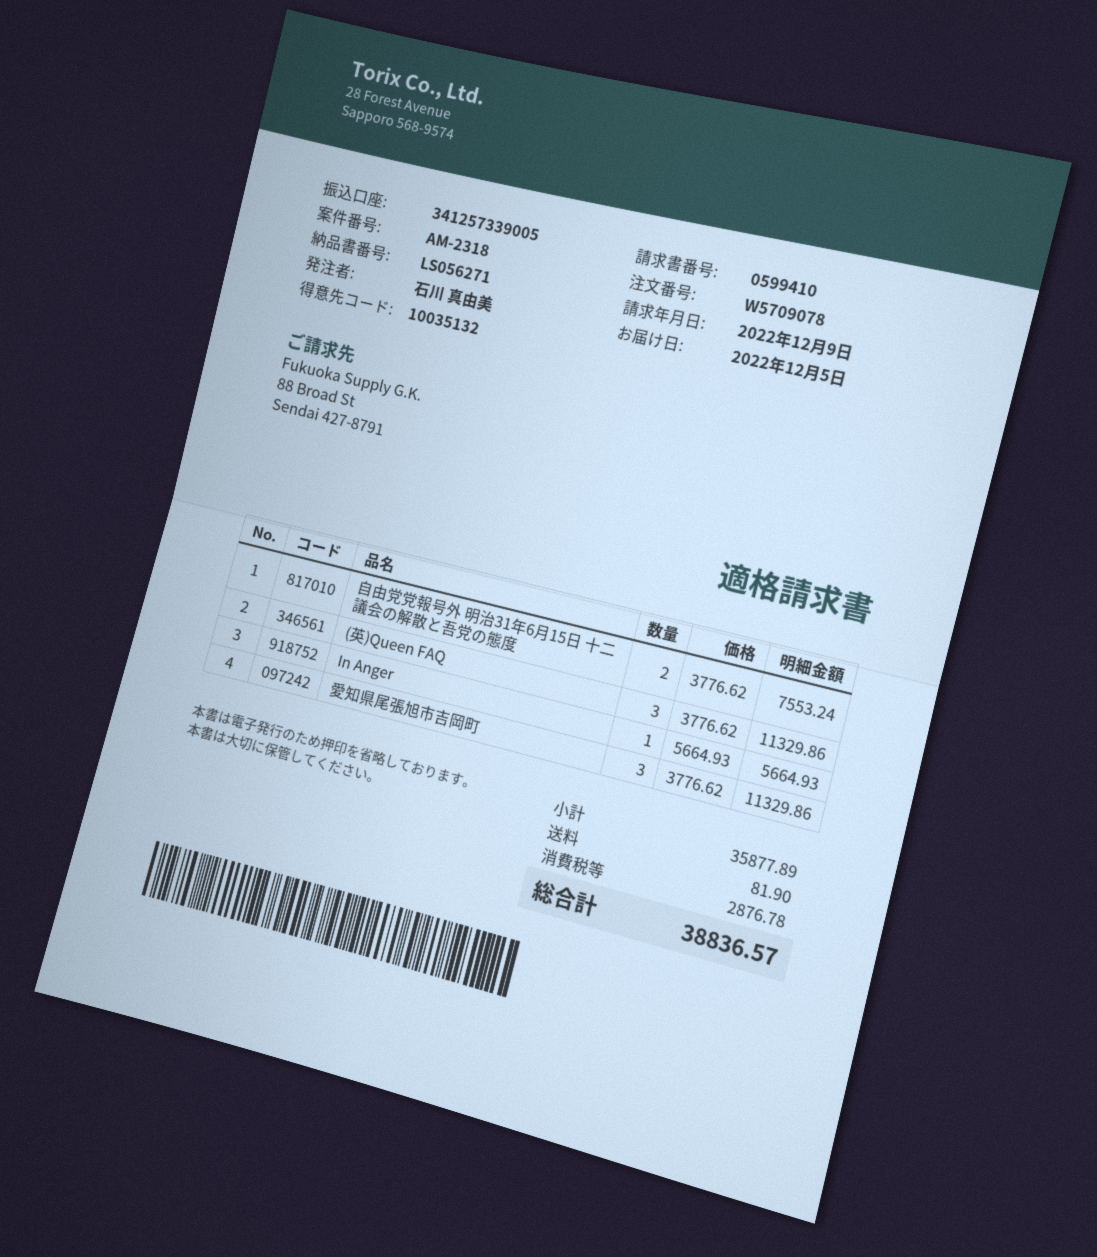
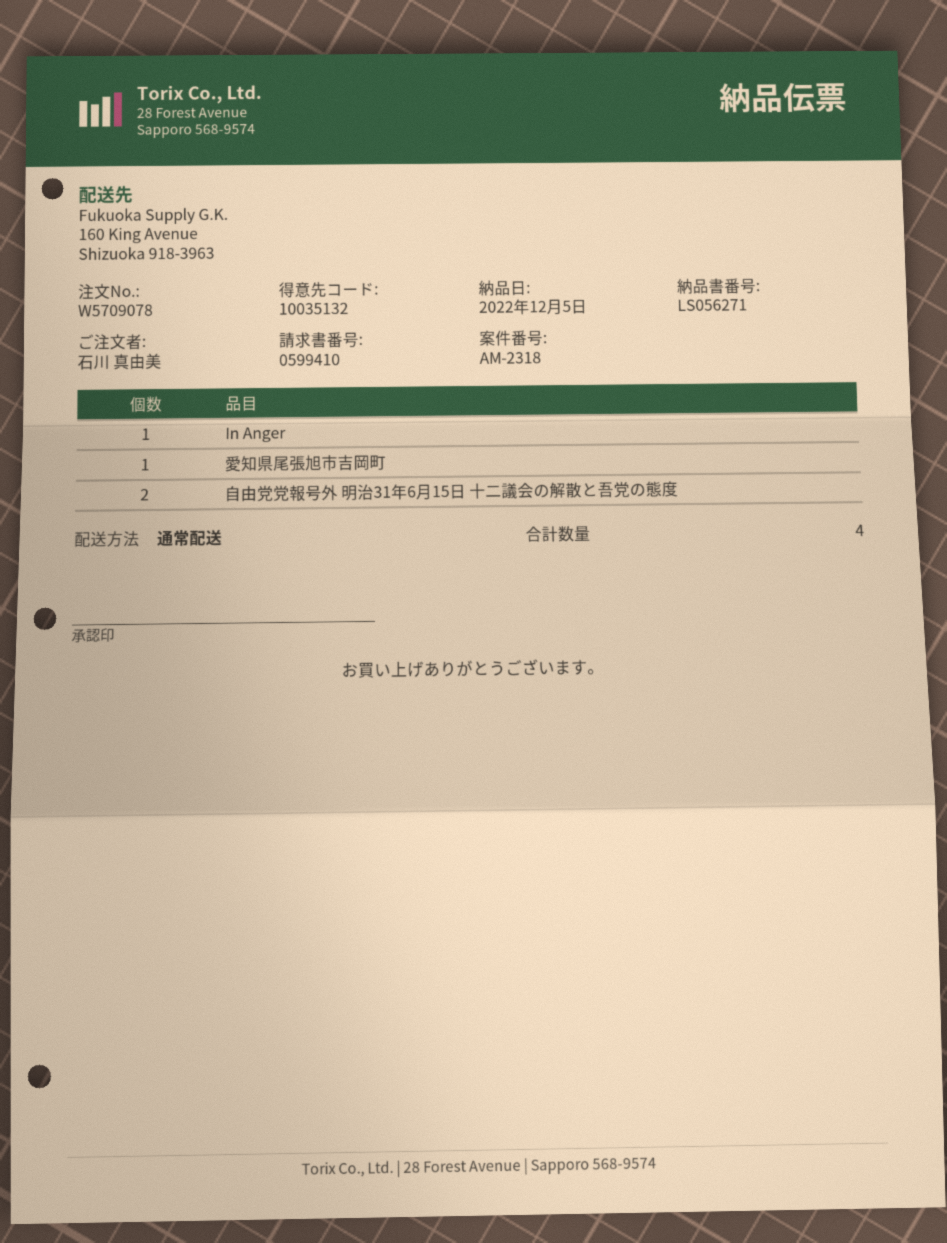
(英)Queen FAQ: 3 -> none
愛知県尾張旭市吉岡町: 3 -> 1

